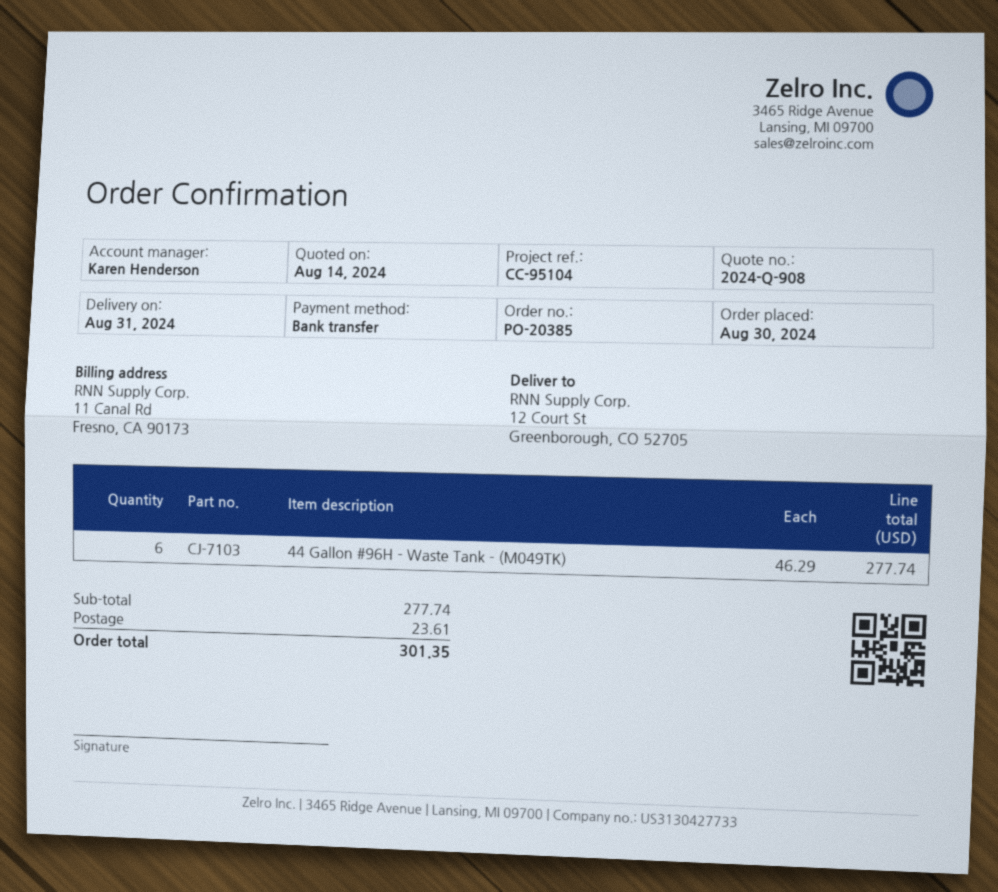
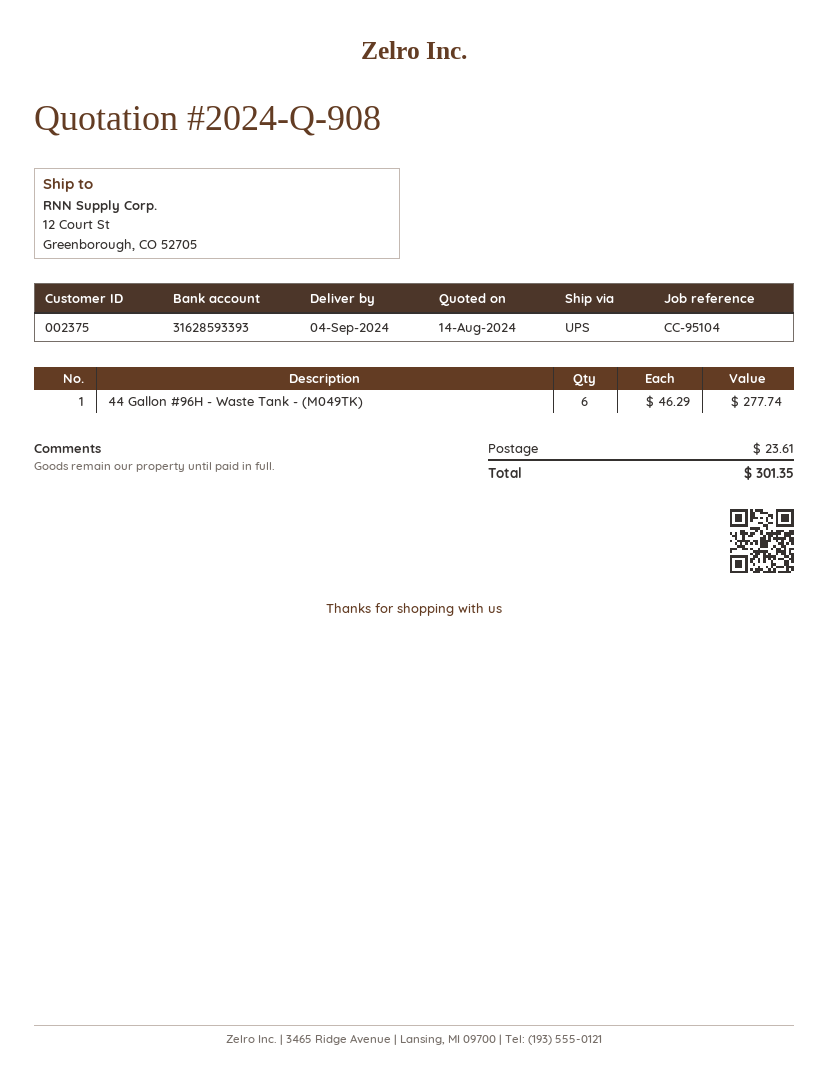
delivery date: 2024-08-31 -> 2024-09-04

